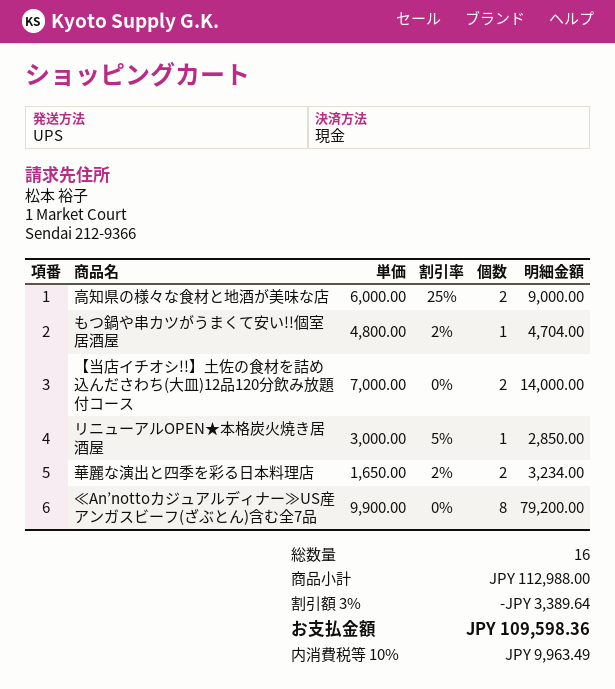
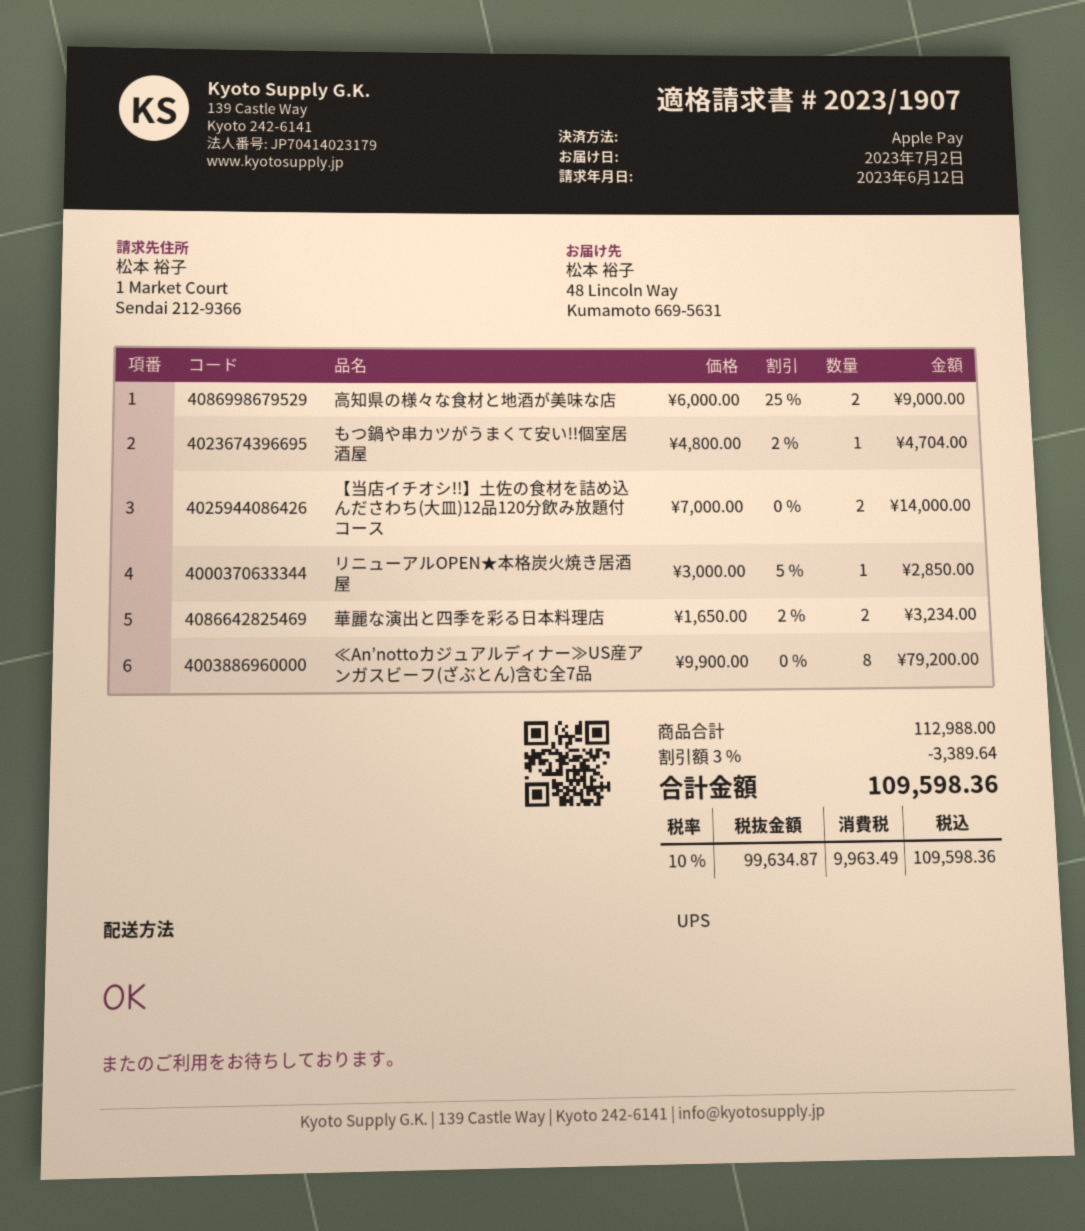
payment method: cash -> Apple Pay

